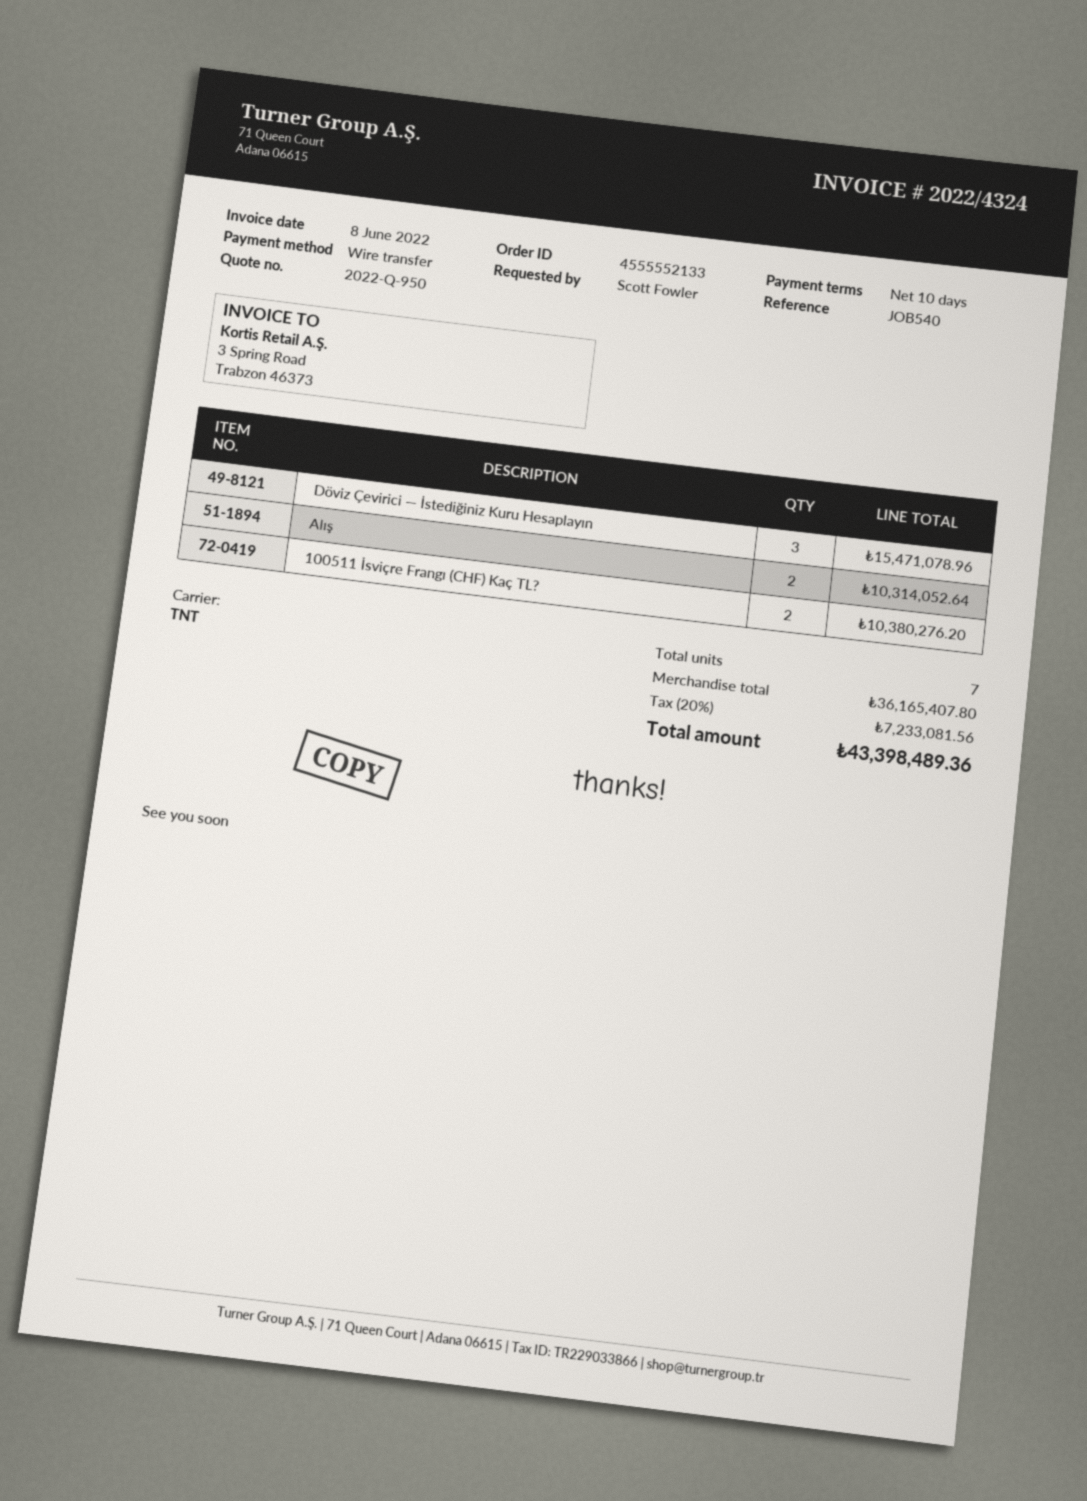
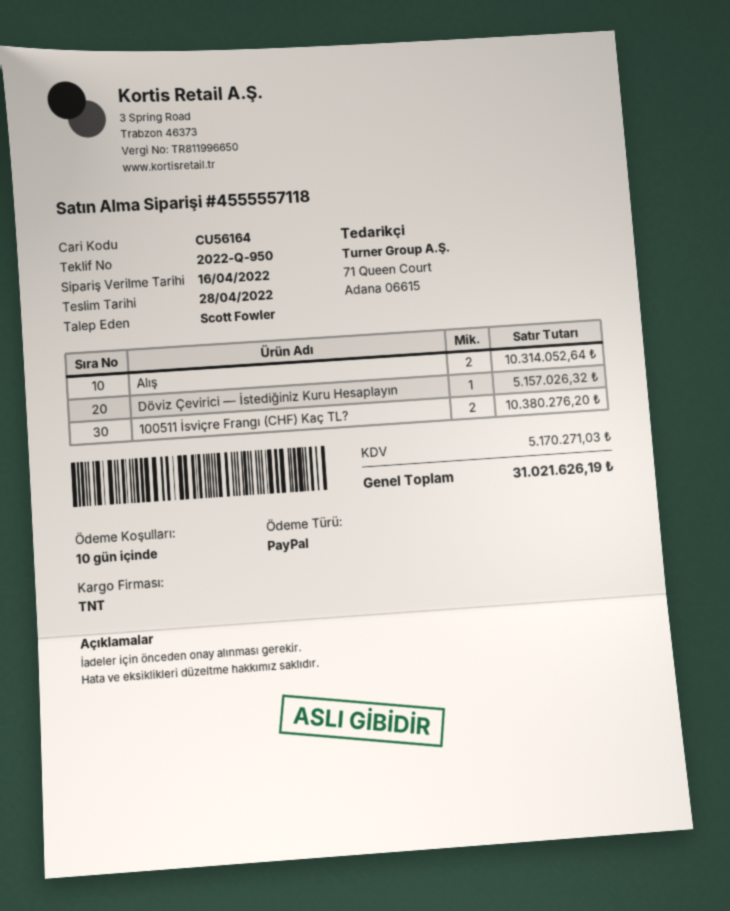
order number: 4555552133 -> 4555557118
payment method: bank transfer -> PayPal
Döviz Çevirici — İstediğiniz Kuru Hesaplayın: 3 for 15471078.96 -> 1 for 5157026.32
tax: 7233081.56 -> 5170271.03
total: 43398489.36 -> 31021626.19

